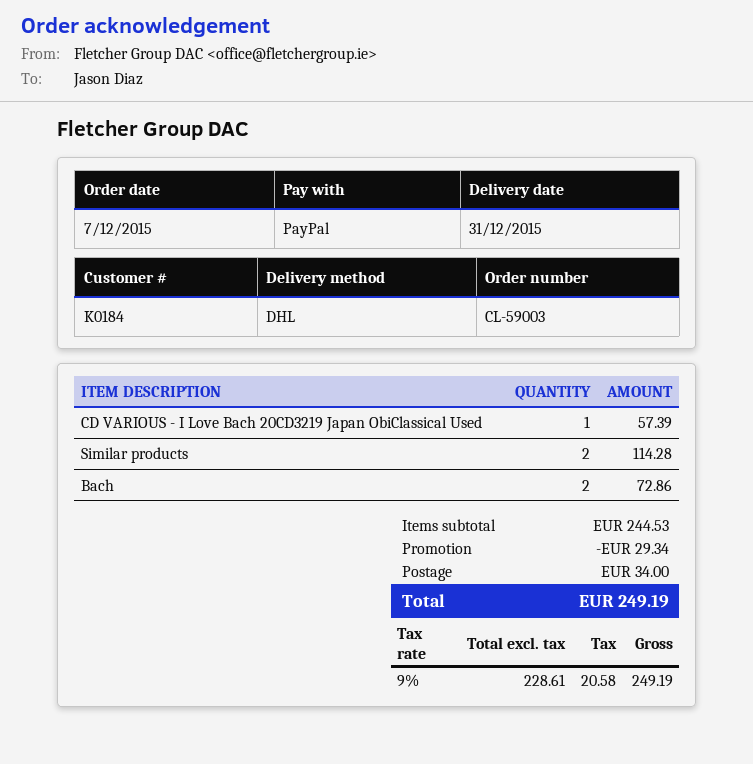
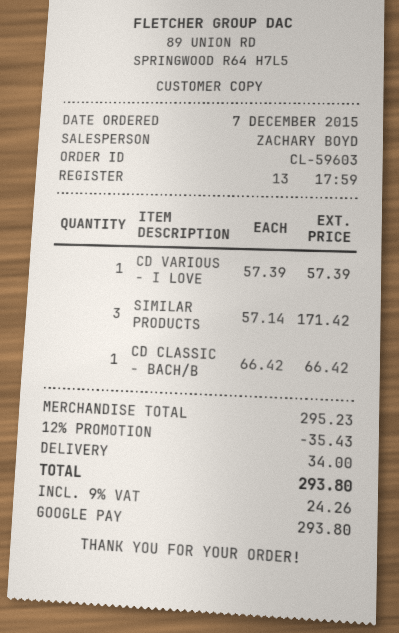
order number: CL-59003 -> CL-59603
payment method: PayPal -> Google Pay
Similar products: 2 for 114.28 -> 3 for 171.42
Bach: 2 for 72.86 -> none
CD CLASSIC - BACH/B: none -> 1 for 66.42
subtotal: 244.53 -> 295.23
discount: 29.34 -> 35.43
tax: 9% = 20.58 -> 9% = 24.26
total: 249.19 -> 293.80

